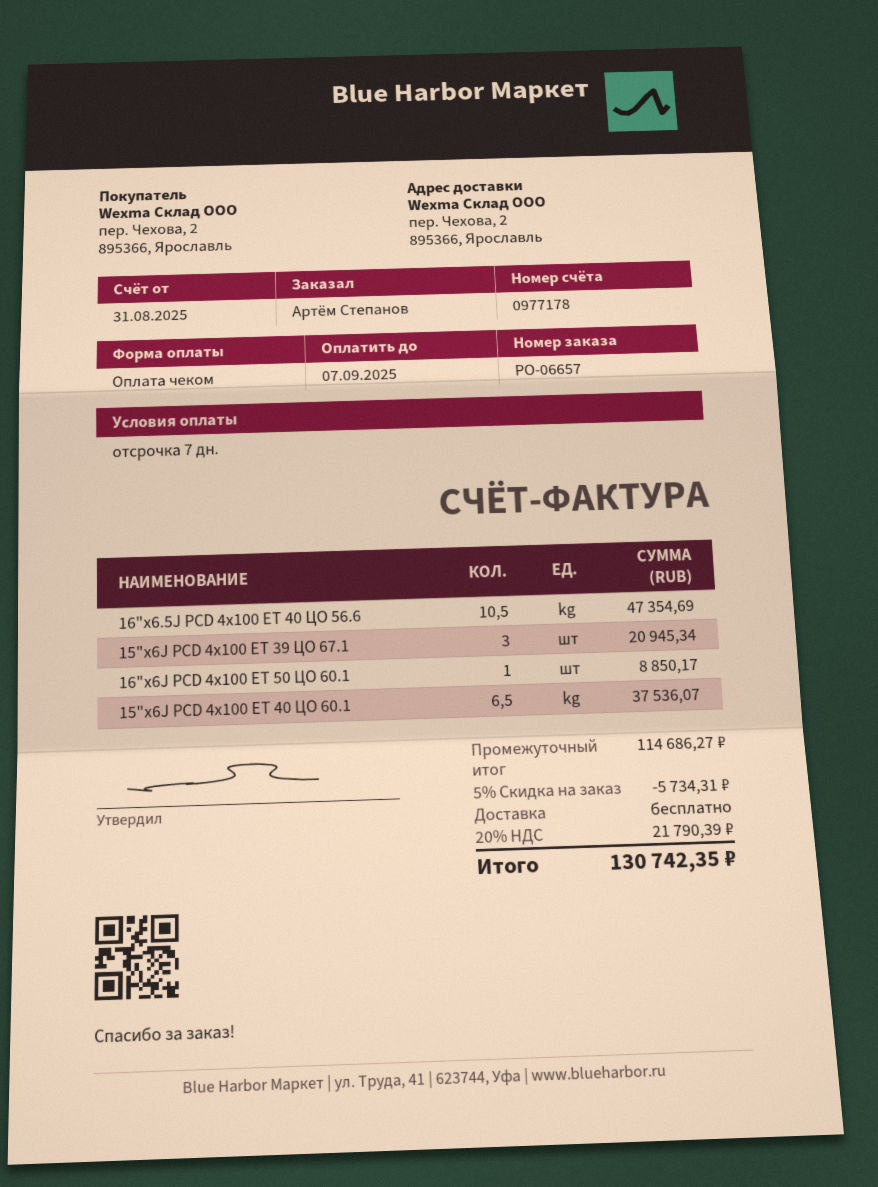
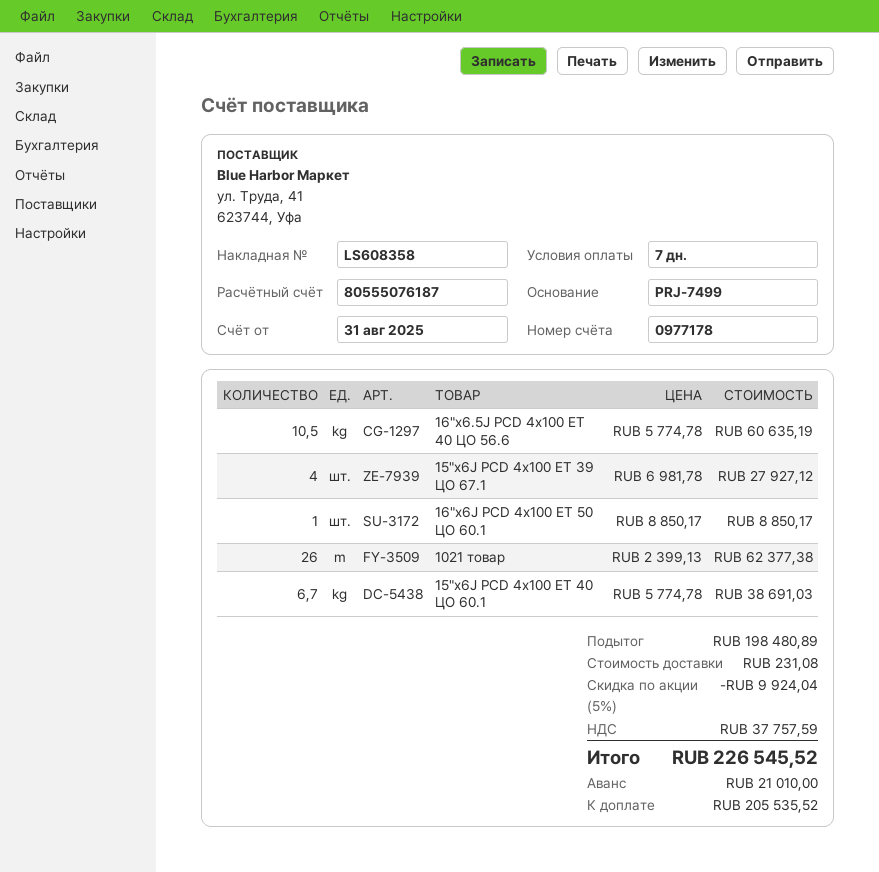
16"x6.5J PCD 4x100 ЕТ 40 ЦО 56.6: 10.5 for 47354.69 -> 10.5 for 60635.19
15"x6J PCD 4x100 ЕТ 39 ЦО 67.1: 3 for 20945.34 -> 4 for 27927.12
15"x6J PCD 4x100 ЕТ 40 ЦО 60.1: 6.5 for 37536.07 -> 6.7 for 38691.03
1021 товар: none -> 26 for 62377.38
subtotal: 114686.27 -> 198480.89
discount: 5% = 5734.31 -> 5% = 9924.04
shipping: 0.00 -> 231.08
tax: 21790.39 -> 37757.59
total: 130742.35 -> 226545.52

